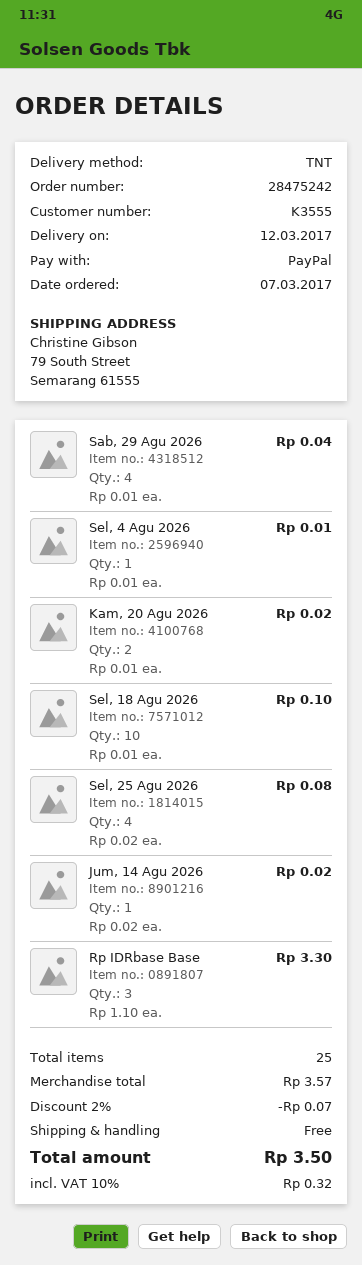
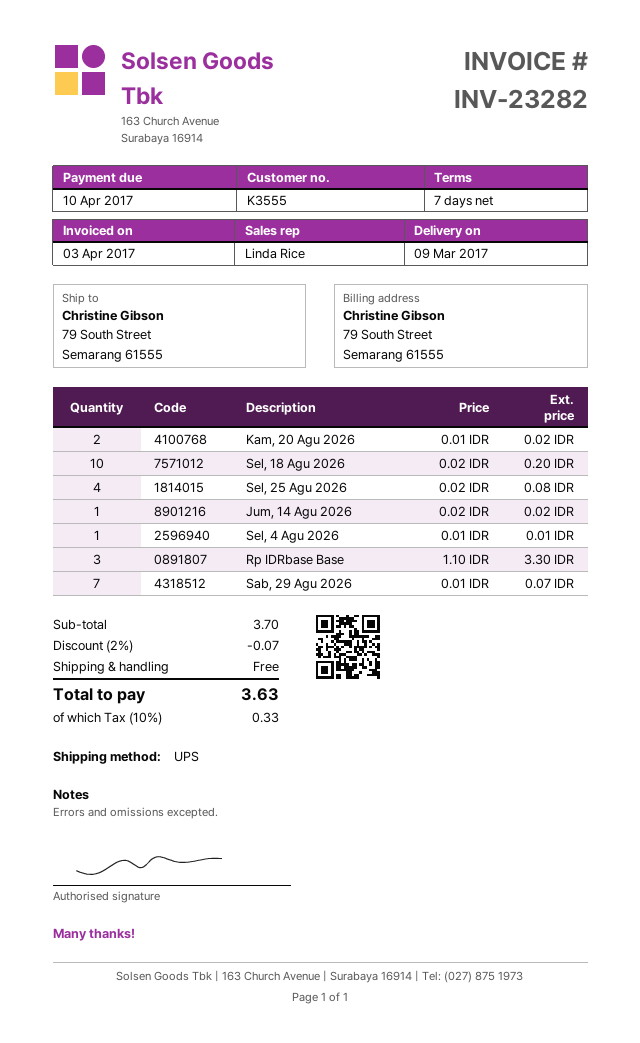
delivery date: 2017-03-12 -> 2017-03-09
shipping method: TNT -> UPS
Sab, 29 Agu 2026: 4 x 0.01 = 0.04 -> 7 x 0.01 = 0.07
Sel, 18 Agu 2026: 10 x 0.01 = 0.10 -> 10 x 0.02 = 0.20
subtotal: 3.57 -> 3.70
tax: 10% = 0.32 -> 10% = 0.33
total: 3.50 -> 3.63

